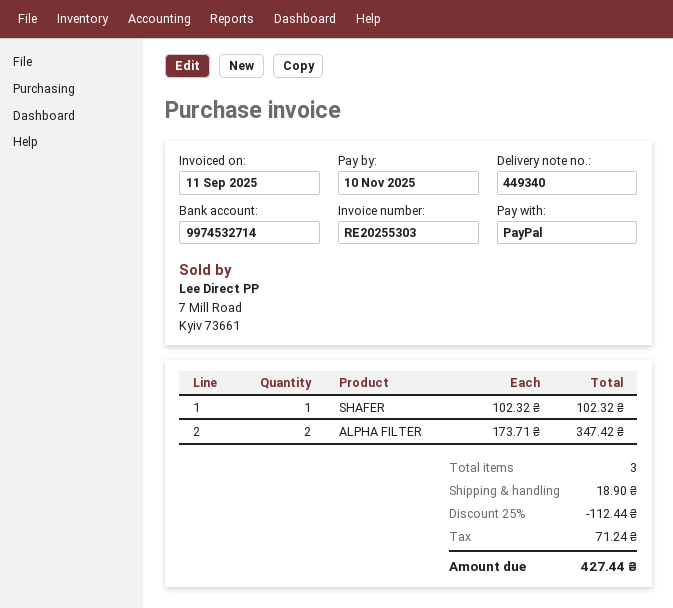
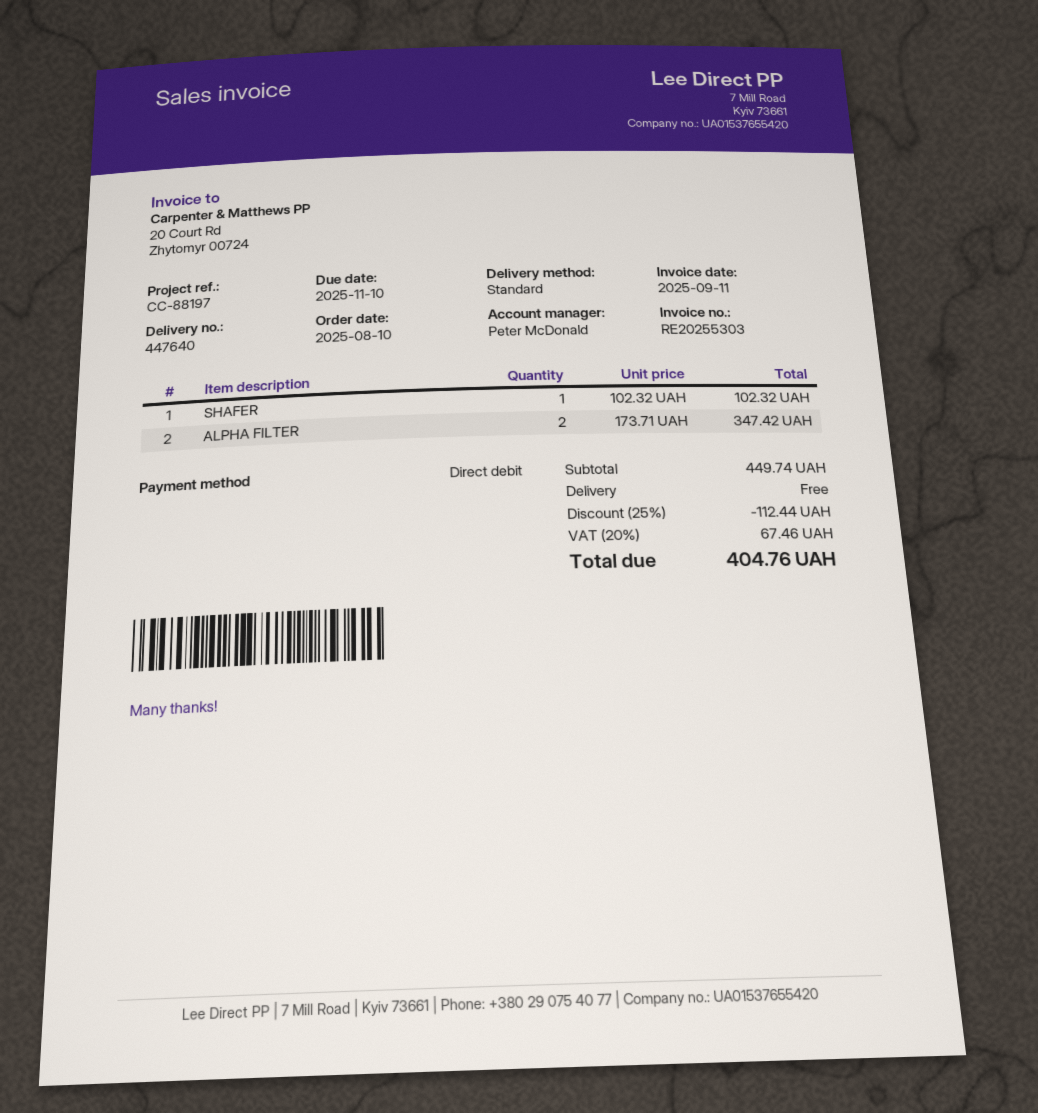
delivery note number: 449340 -> 447640
payment method: PayPal -> direct debit
shipping: 18.90 -> 0.00
tax: 71.24 -> 67.46
total: 427.44 -> 404.76

